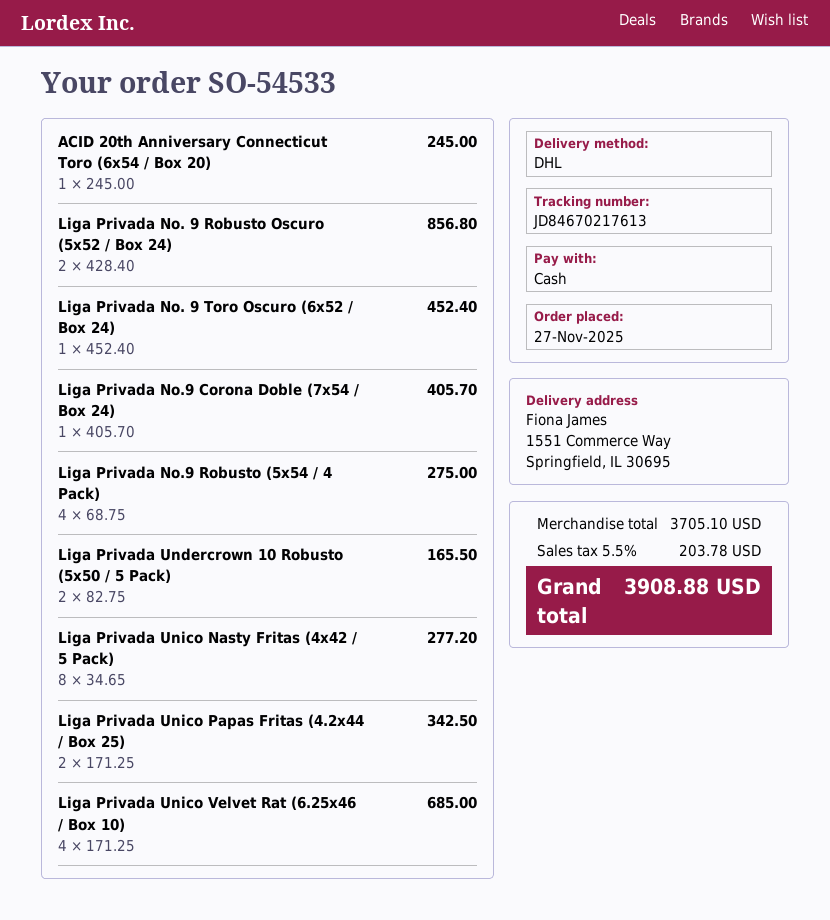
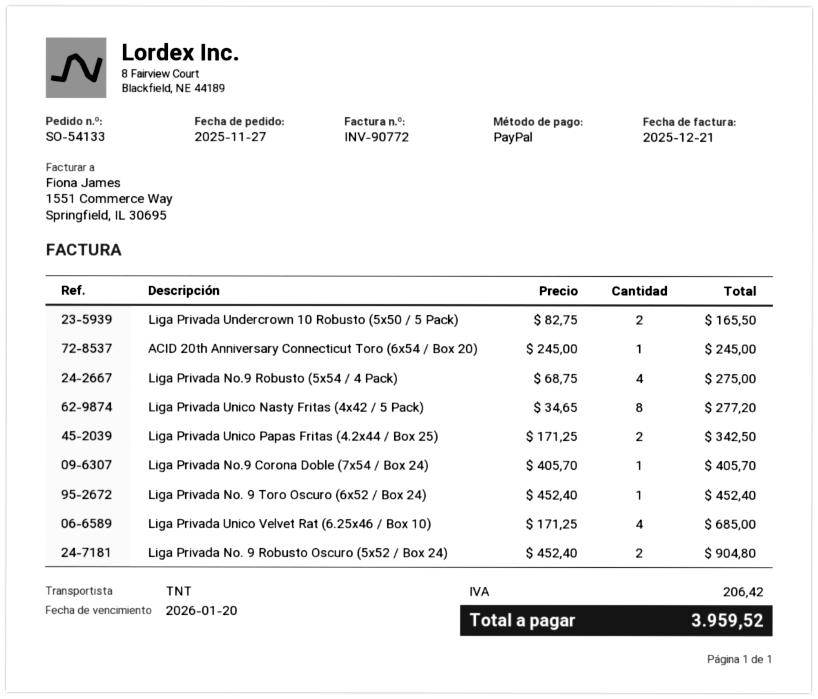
order number: SO-54533 -> SO-54133
payment method: cash -> PayPal
shipping method: DHL -> TNT
Liga Privada No. 9 Robusto Oscuro (5x52 / Box 24): 2 x 428.40 = 856.80 -> 2 x 452.40 = 904.80
tax: 203.78 -> 206.42
total: 3908.88 -> 3959.52

